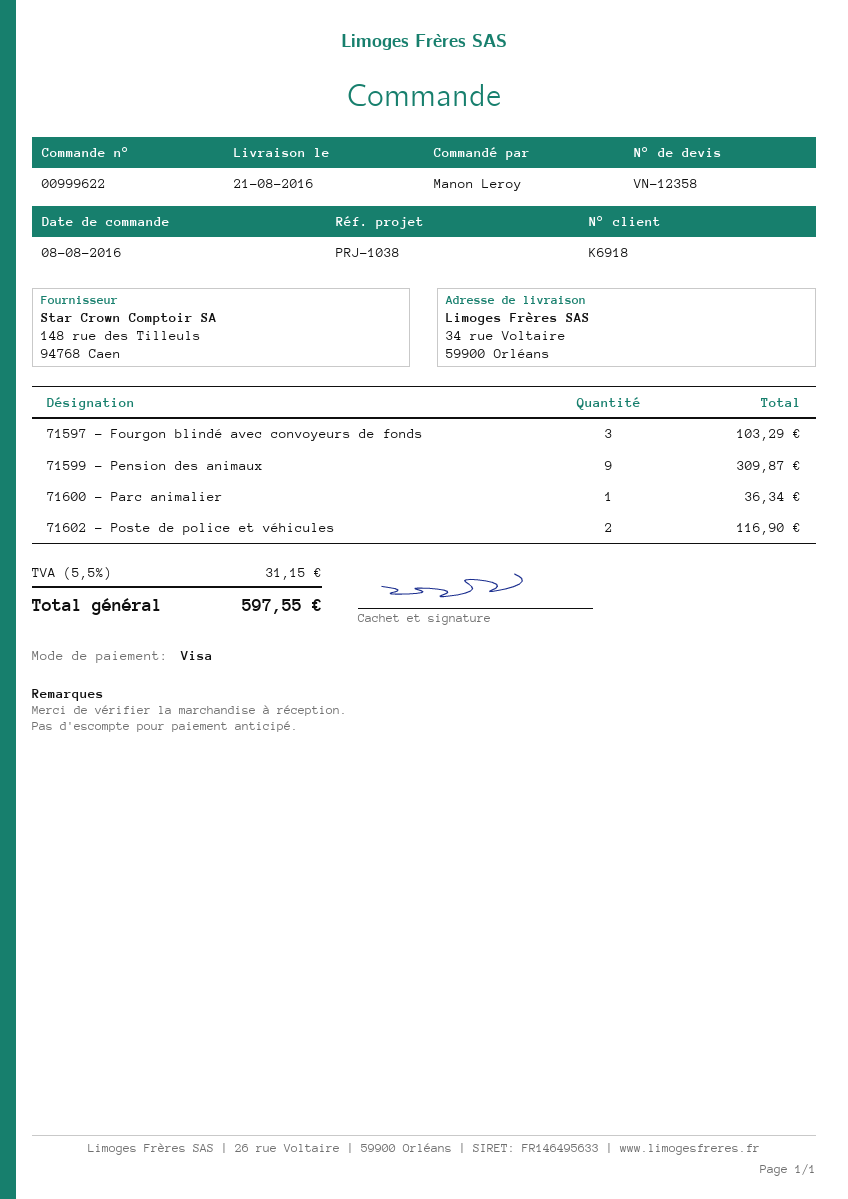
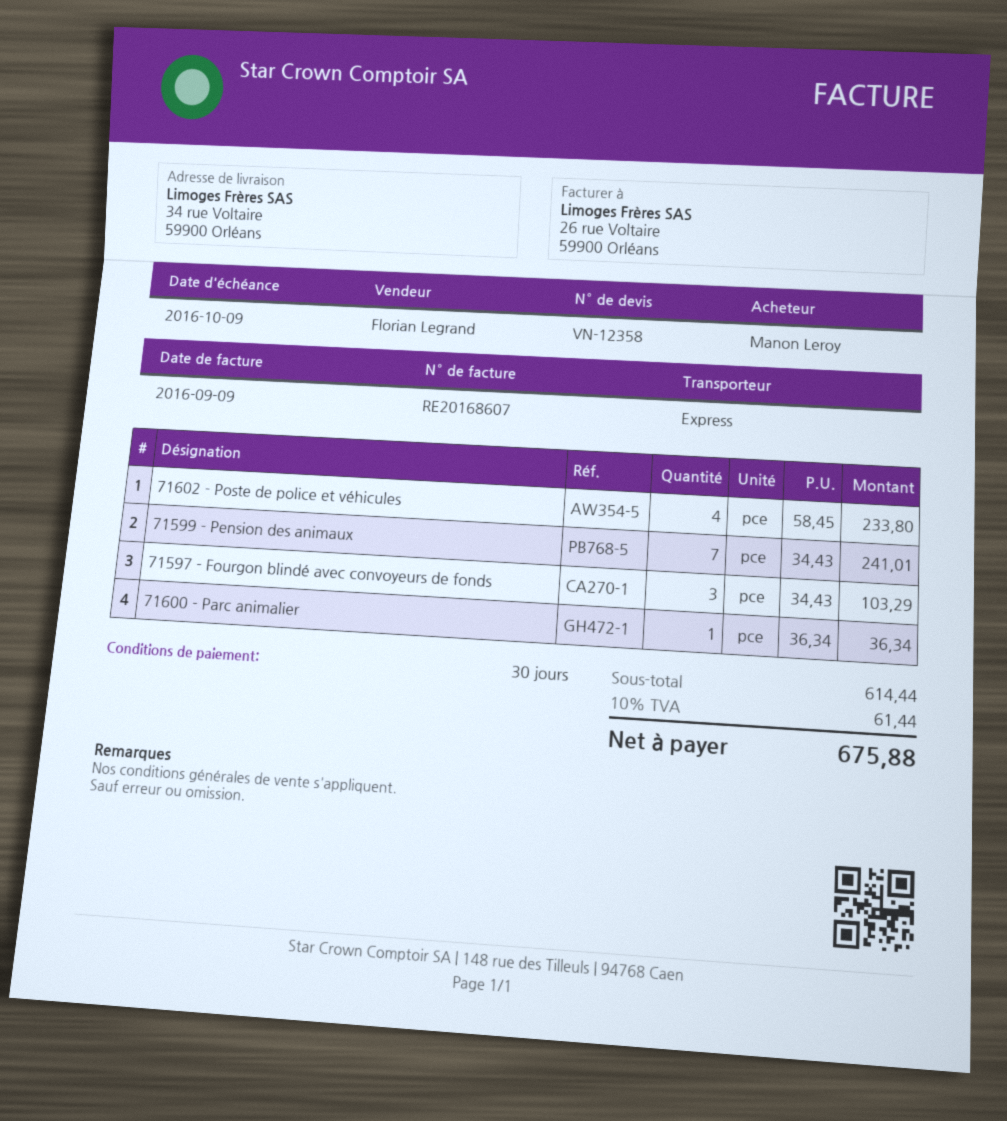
71599 - Pension des animaux: 9 for 309.87 -> 7 for 241.01
71602 - Poste de police et véhicules: 2 for 116.90 -> 4 for 233.80
tax: 5.5% = 31.15 -> 10% = 61.44
total: 597.55 -> 675.88

